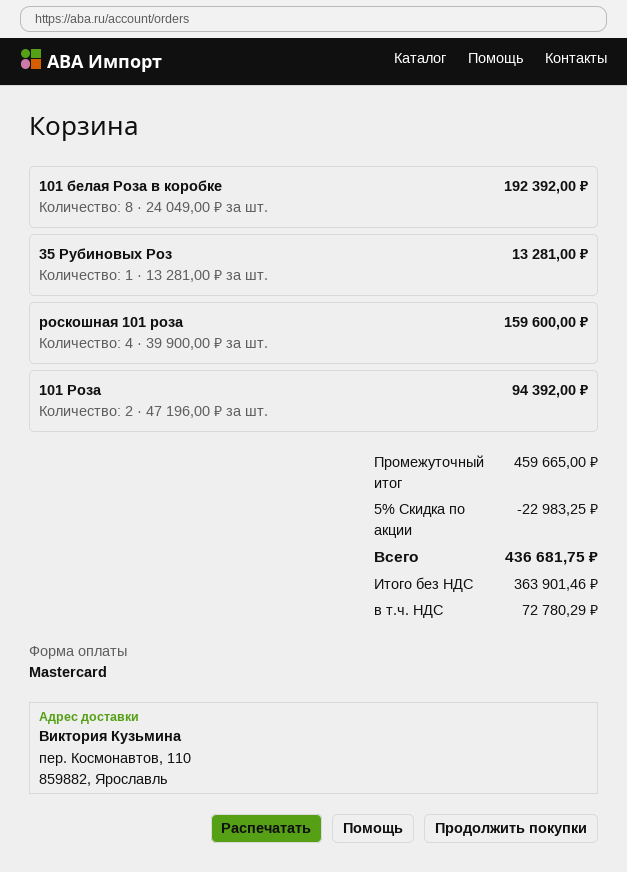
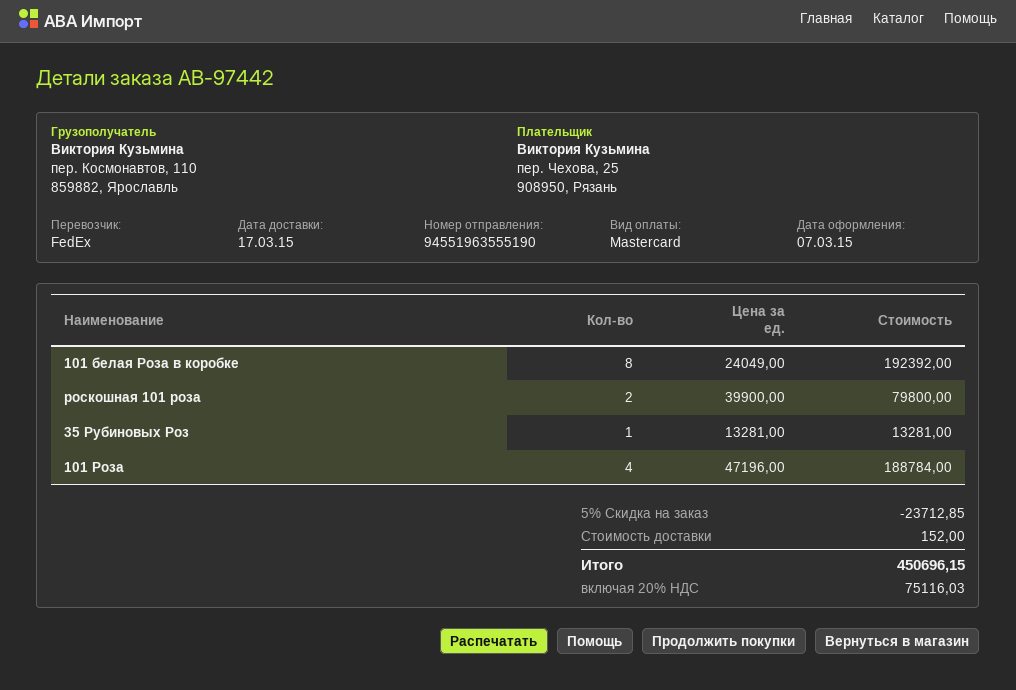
роскошная 101 роза: 4 x 39900.00 = 159600.00 -> 2 x 39900.00 = 79800.00
101 Роза: 2 x 47196.00 = 94392.00 -> 4 x 47196.00 = 188784.00
discount: 5% = 22983.25 -> 5% = 23712.85
shipping: none -> 152.00
tax: 72780.29 -> 75116.03
total: 436681.75 -> 450696.15

